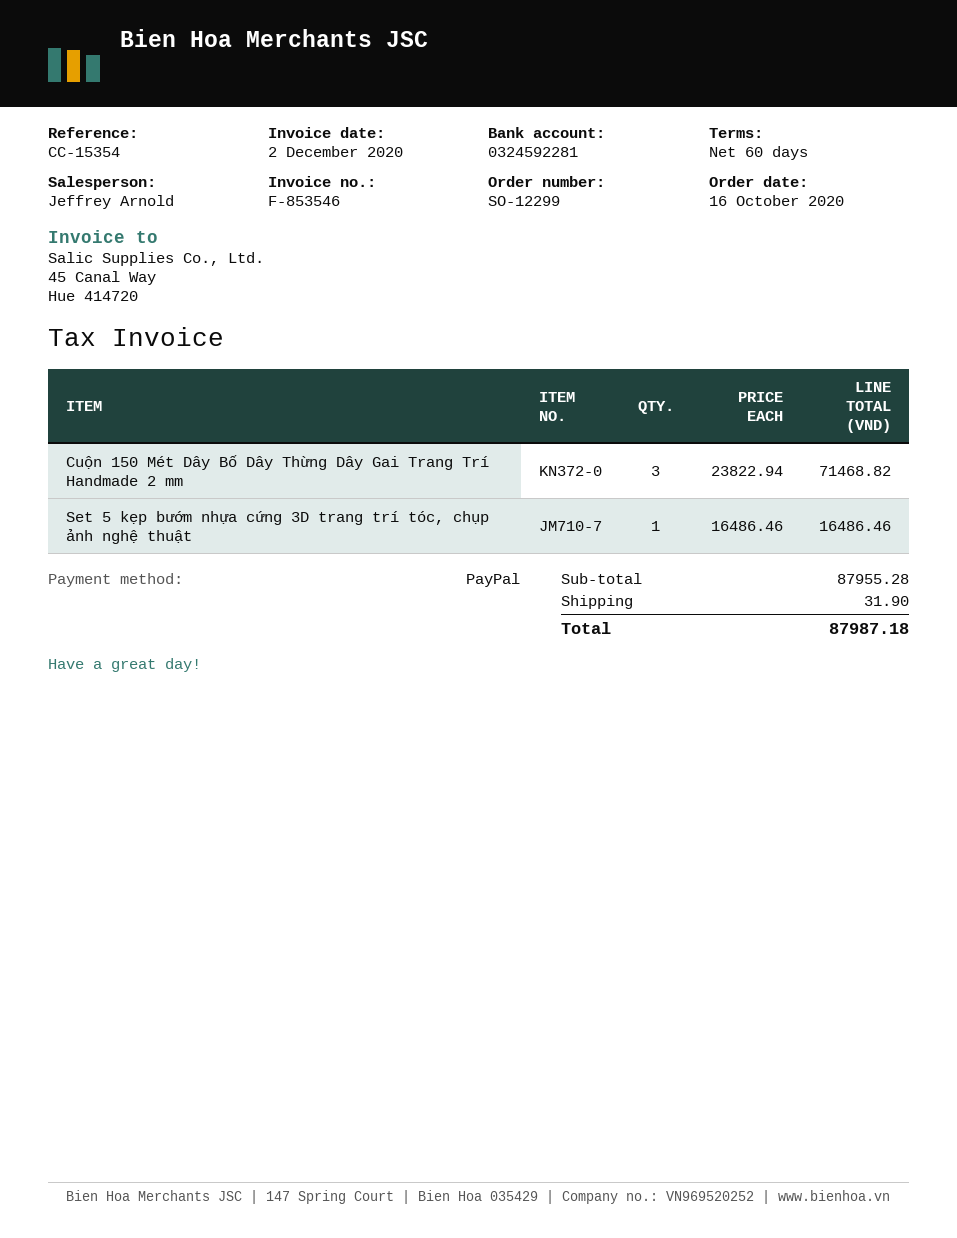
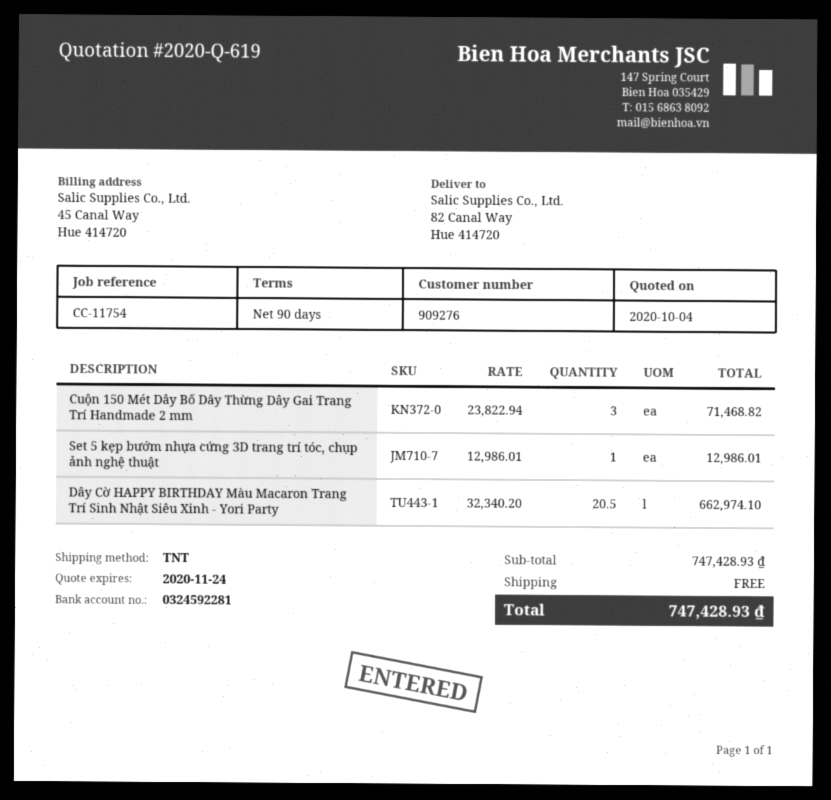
payment terms: 60 days -> 90 days
reference: CC-15354 -> CC-11754
Set 5 kẹp bướm nhựa cứng 3D trang trí tóc, chụp ảnh nghệ thuật: 1 x 16486.46 = 16486.46 -> 1 x 12986.01 = 12986.01
Dây Cờ HAPPY BIRTHDAY Màu Macaron Trang Trí Sinh Nhật Siêu Xinh - Yori Party: none -> 20.5 x 32340.20 = 662974.10
subtotal: 87955.28 -> 747428.93
shipping: 31.90 -> 0.00
total: 87987.18 -> 747428.93

